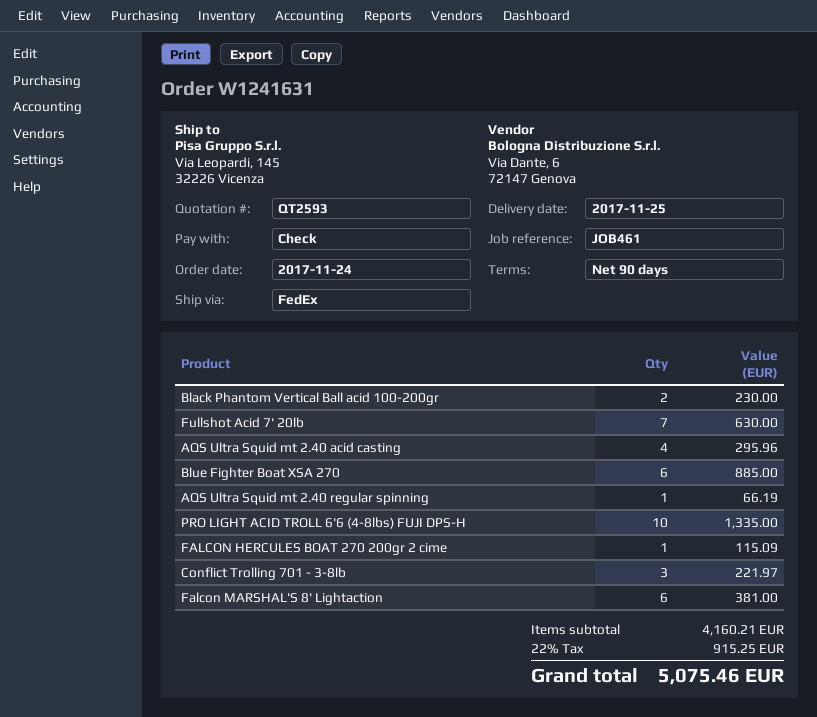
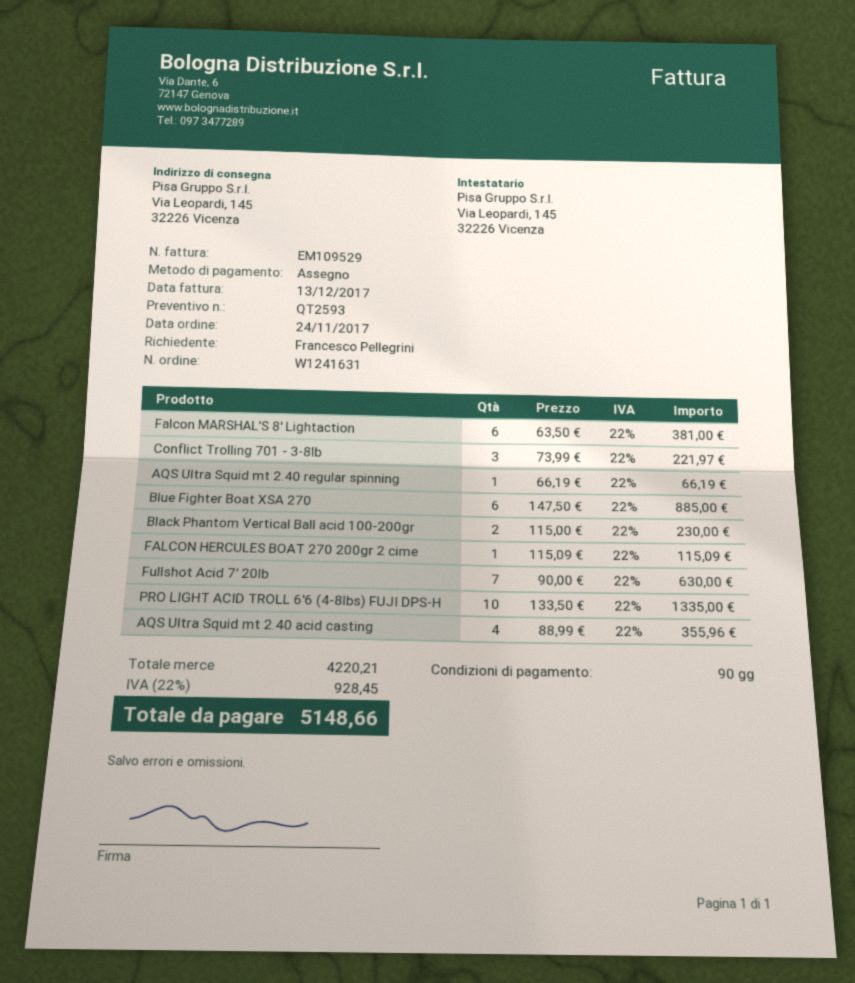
AQS Ultra Squid mt 2.40 acid casting: 4 for 295.96 -> 4 for 355.96
subtotal: 4160.21 -> 4220.21
tax: 22% = 915.25 -> 22% = 928.45
total: 5075.46 -> 5148.66

